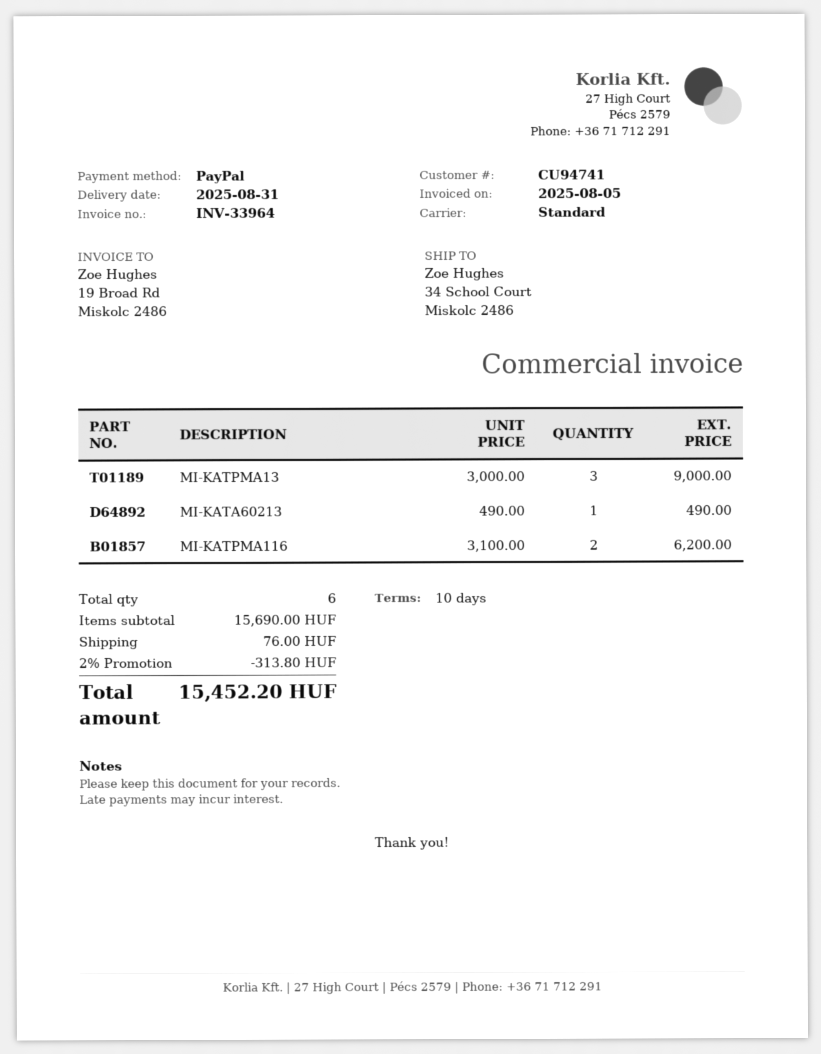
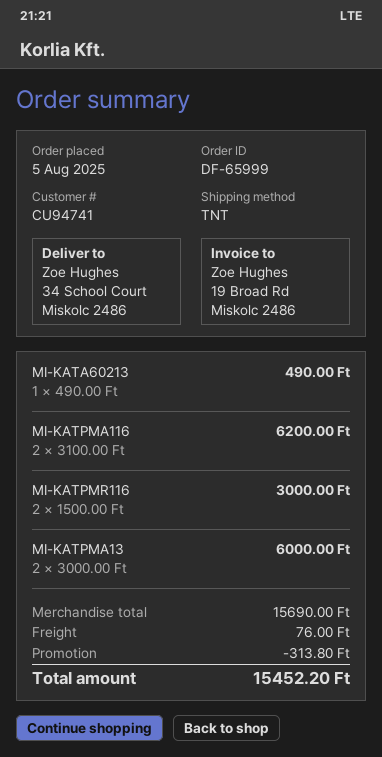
shipping method: standard -> TNT
MI-KATPMA13: 3 x 3000.00 = 9000.00 -> 2 x 3000.00 = 6000.00
MI-KATPMR116: none -> 2 x 1500.00 = 3000.00

